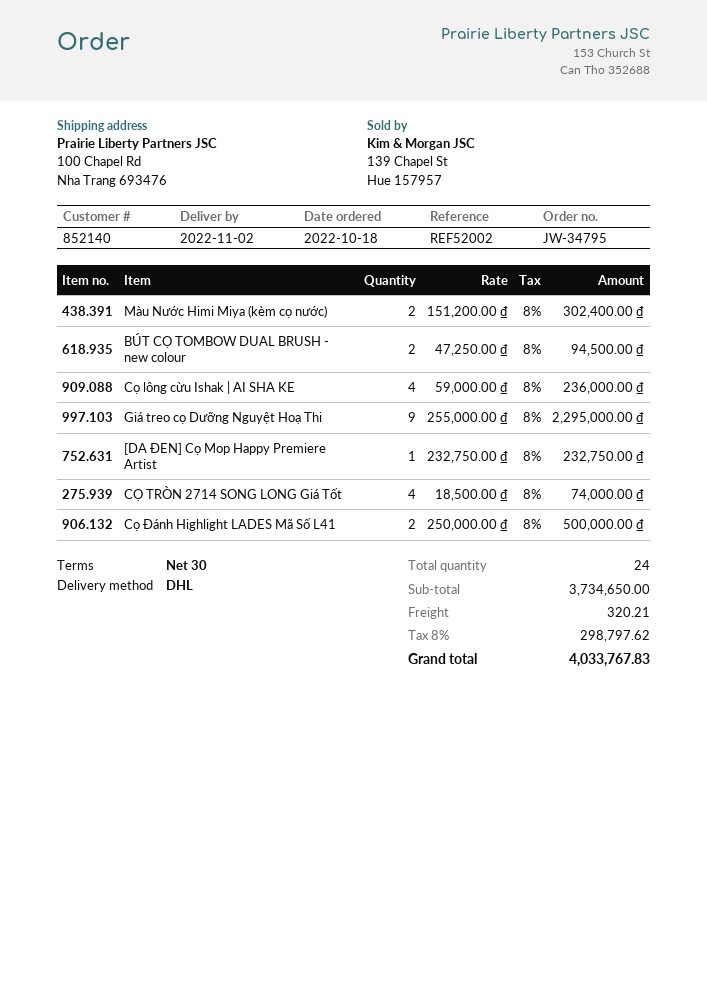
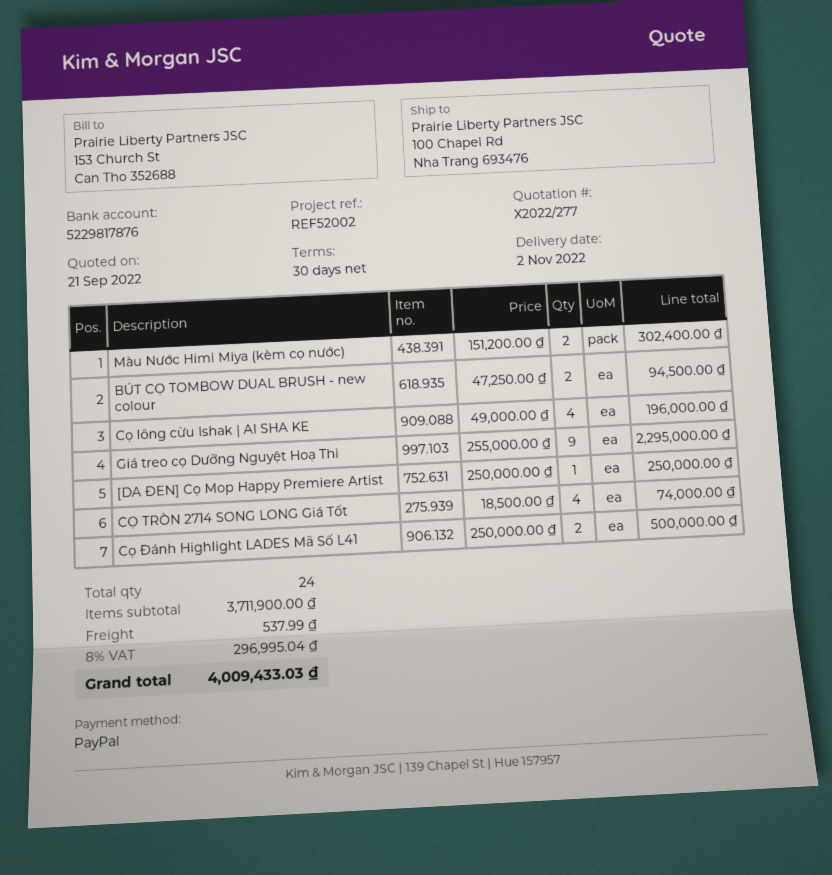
Cọ lông cừu Ishak | AI SHA KE: 4 x 59000.00 = 236000.00 -> 4 x 49000.00 = 196000.00
[DA ĐEN] Cọ Mop Happy Premiere Artist: 1 x 232750.00 = 232750.00 -> 1 x 250000.00 = 250000.00
subtotal: 3734650.00 -> 3711900.00
shipping: 320.21 -> 537.99
tax: 8% = 298797.62 -> 8% = 296995.04
total: 4033767.83 -> 4009433.03

